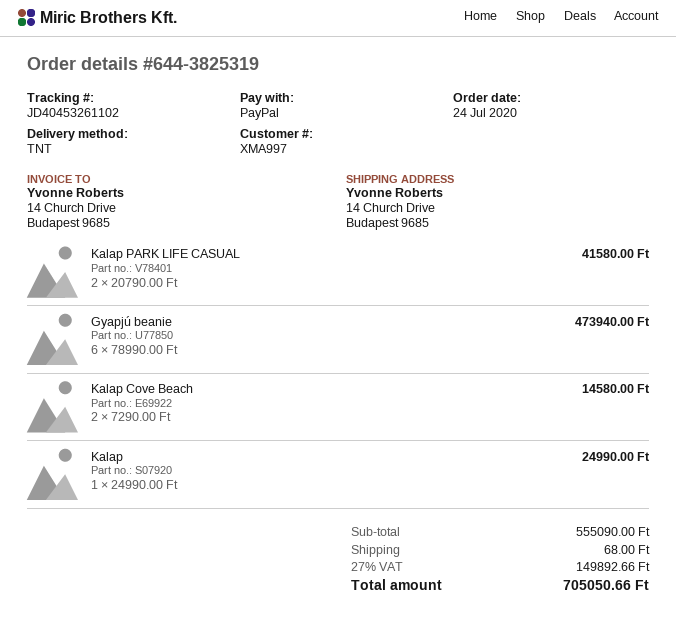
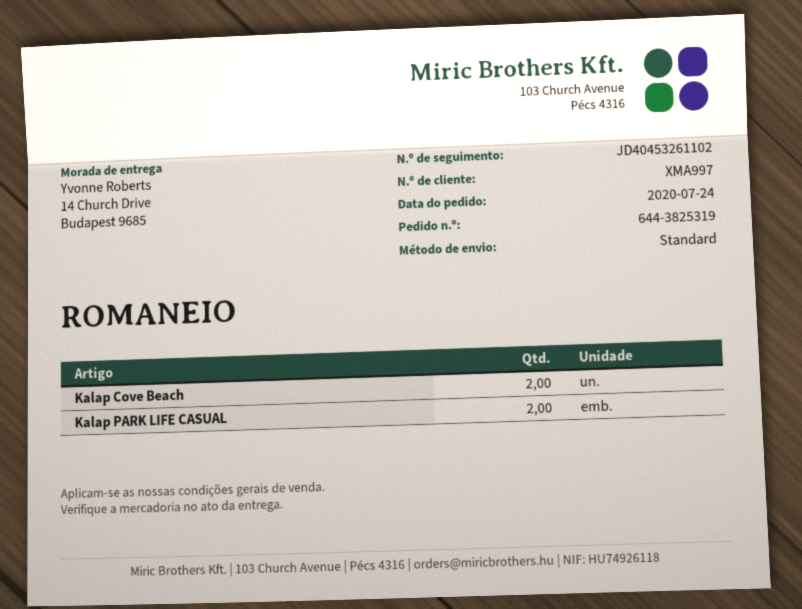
shipping method: TNT -> standard
Gyapjú beanie: 6 -> none
Kalap: 1 -> none

